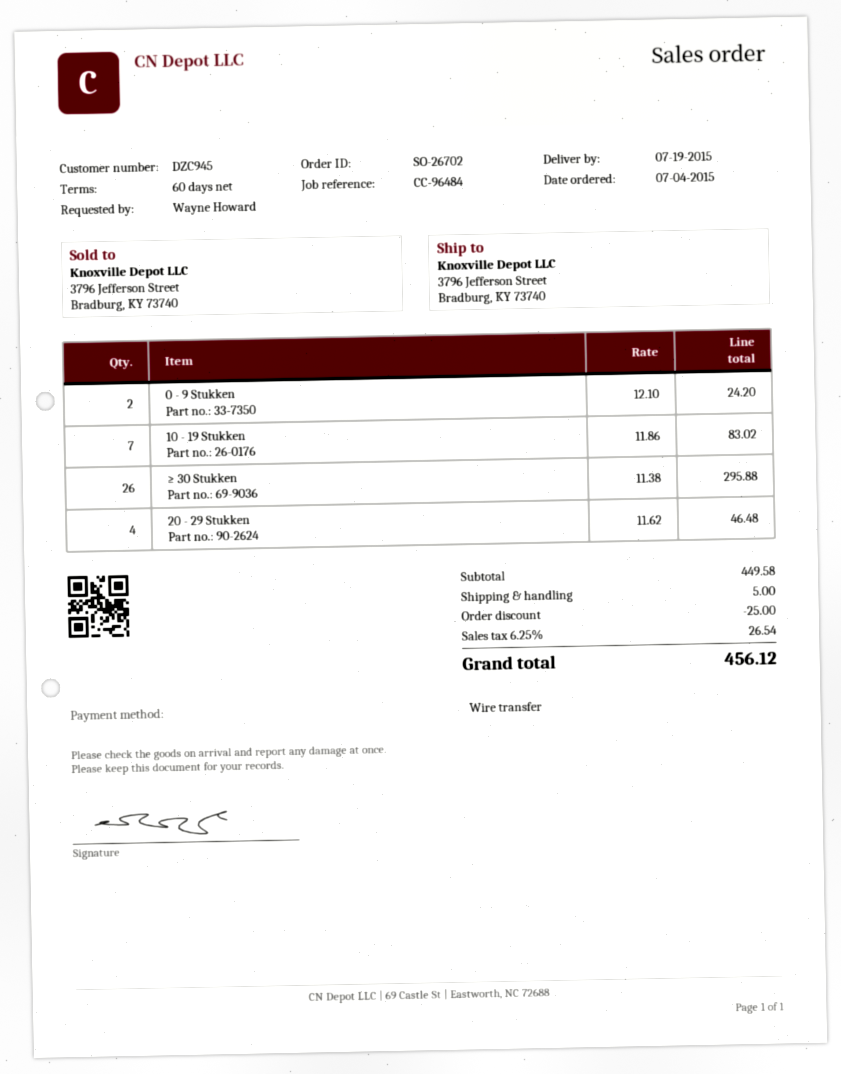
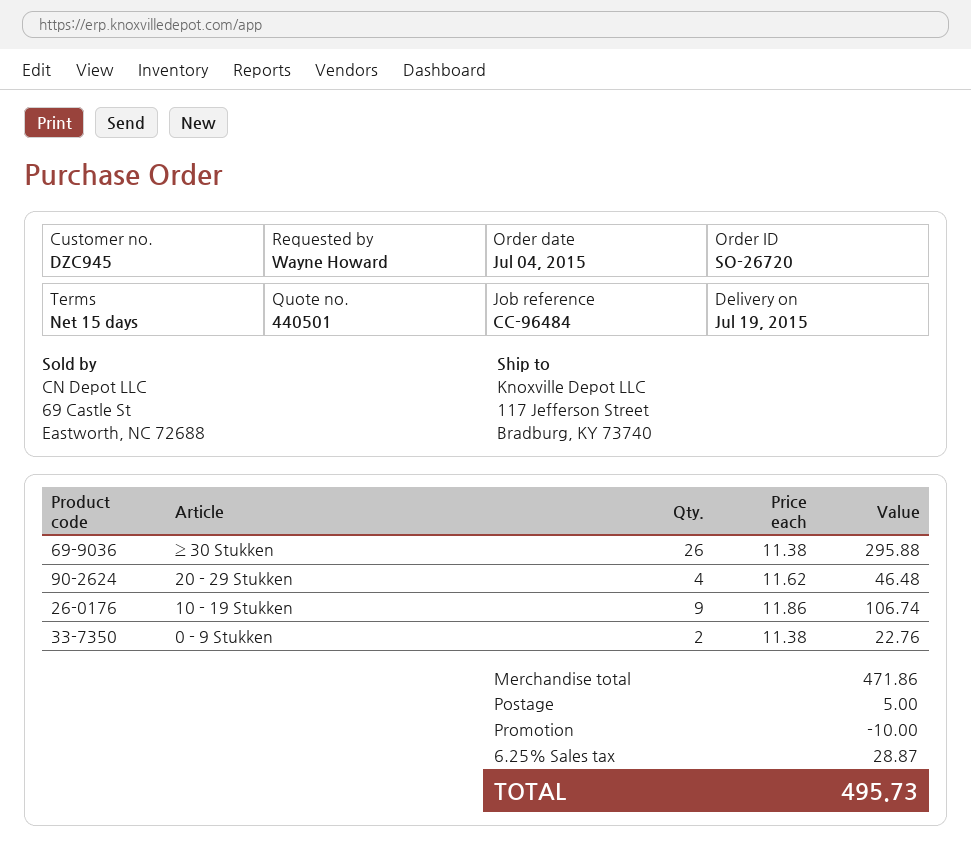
order number: SO-26702 -> SO-26720
payment terms: 60 days -> 15 days
ship to: 3796 Jefferson Street, Bradburg, KY 73740 -> 117 Jefferson Street, Bradburg, KY 73740
0 - 9 Stukken: 2 x 12.10 = 24.20 -> 2 x 11.38 = 22.76
10 - 19 Stukken: 7 x 11.86 = 83.02 -> 9 x 11.86 = 106.74
subtotal: 449.58 -> 471.86
discount: 25.00 -> 10.00
tax: 6.25% = 26.54 -> 6.25% = 28.87
total: 456.12 -> 495.73

